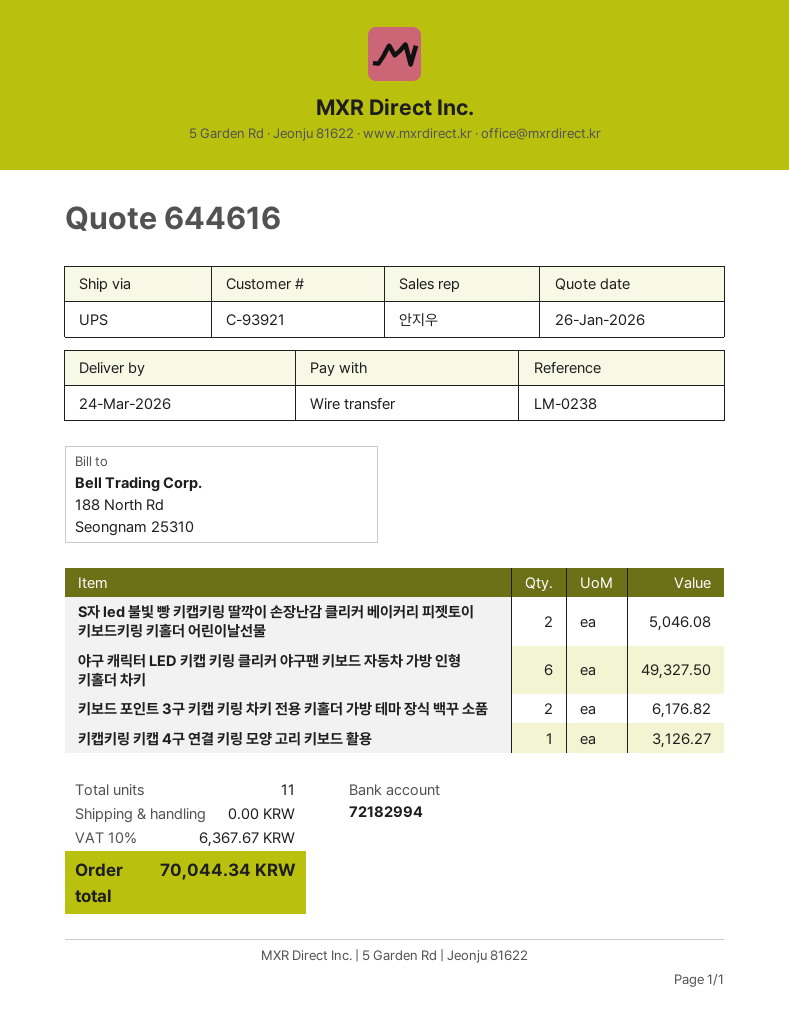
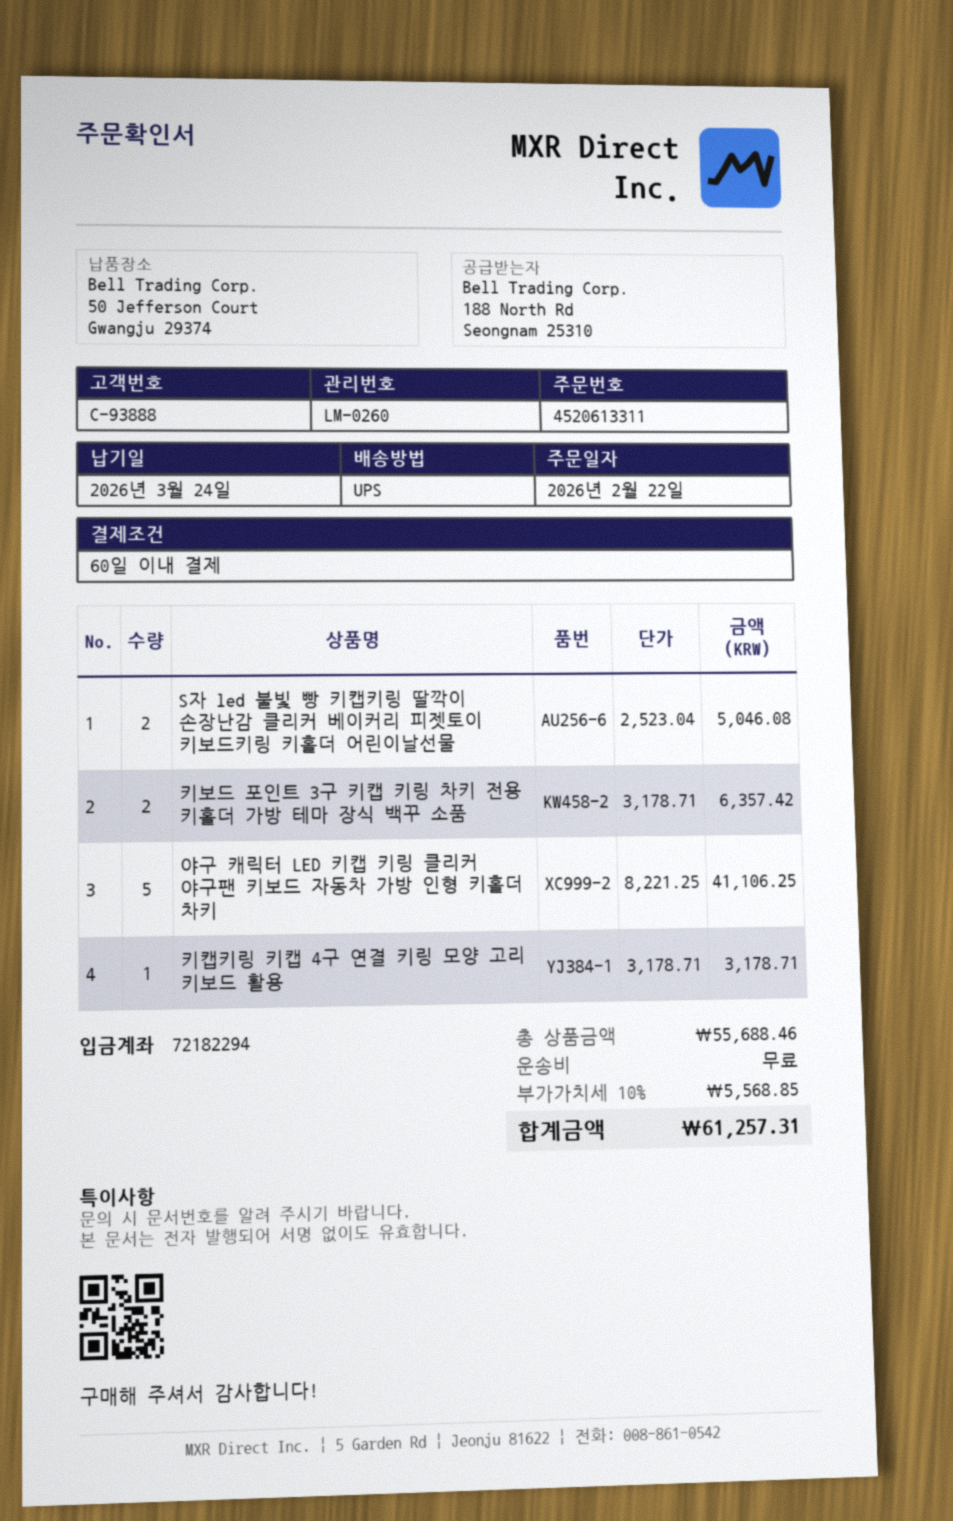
customer number: C-93921 -> C-93888
reference: LM-0238 -> LM-0260
bank account: 72182994 -> 72182294
야구 캐릭터 LED 키캡 키링 클리커 야구팬 키보드 자동차 가방 인형 키홀더 차키: 6 for 49327.50 -> 5 for 41106.25
키보드 포인트 3구 키캡 키링 차키 전용 키홀더 가방 테마 장식 백꾸 소품: 2 for 6176.82 -> 2 for 6357.42
키캡키링 키캡 4구 연결 키링 모양 고리 키보드 활용: 1 for 3126.27 -> 1 for 3178.71
tax: 10% = 6367.67 -> 10% = 5568.85
total: 70044.34 -> 61257.31

